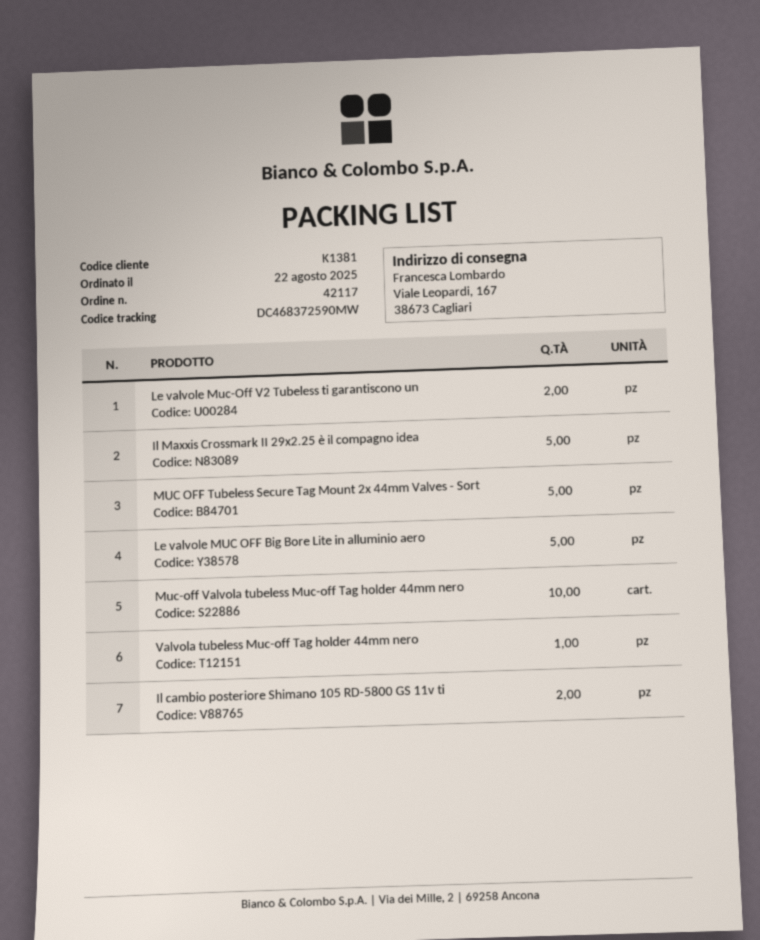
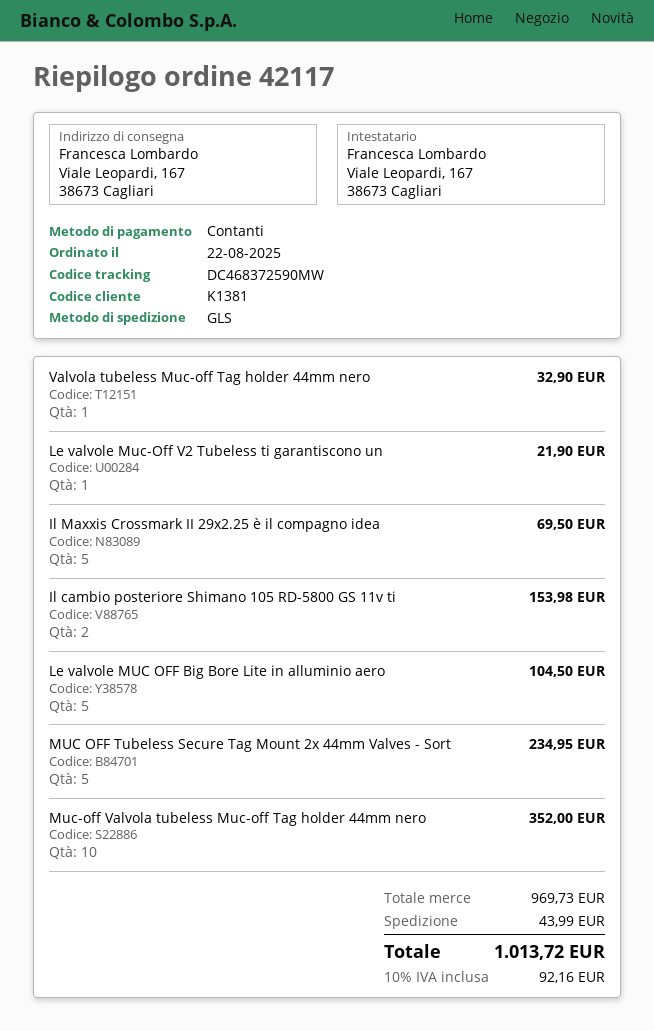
Le valvole Muc-Off V2 Tubeless ti garantiscono un: 2 -> 1

